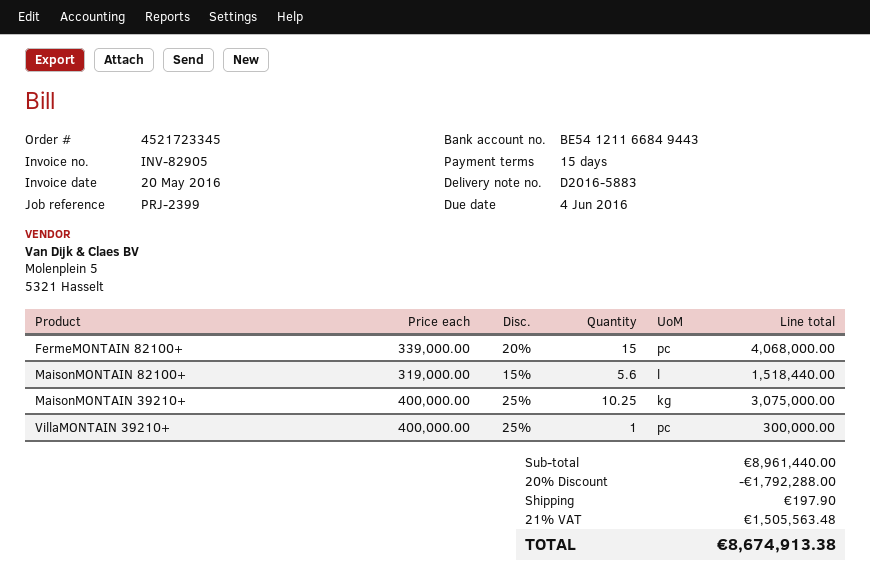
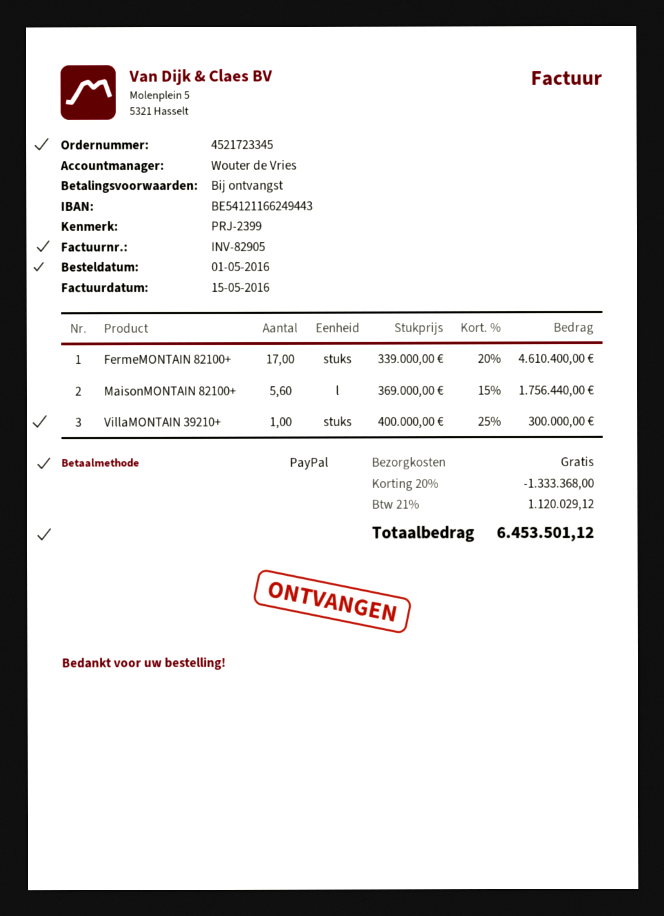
invoice date: 2016-05-20 -> 2016-05-15
payment terms: 15 days -> on receipt
bank account: BE54121166849443 -> BE54121166249443
FermeMONTAIN 82100+: 15 x 339000.00 - 20% = 4068000.00 -> 17 x 339000.00 - 20% = 4610400.00
MaisonMONTAIN 82100+: 5.6 x 319000.00 - 15% = 1518440.00 -> 5.6 x 369000.00 - 15% = 1756440.00
MaisonMONTAIN 39210+: 10.25 x 400000.00 - 25% = 3075000.00 -> none
discount: 20% = 1792288.00 -> 20% = 1333368.00
shipping: 197.90 -> 0.00
tax: 21% = 1505563.48 -> 21% = 1120029.12
total: 8674913.38 -> 6453501.12

